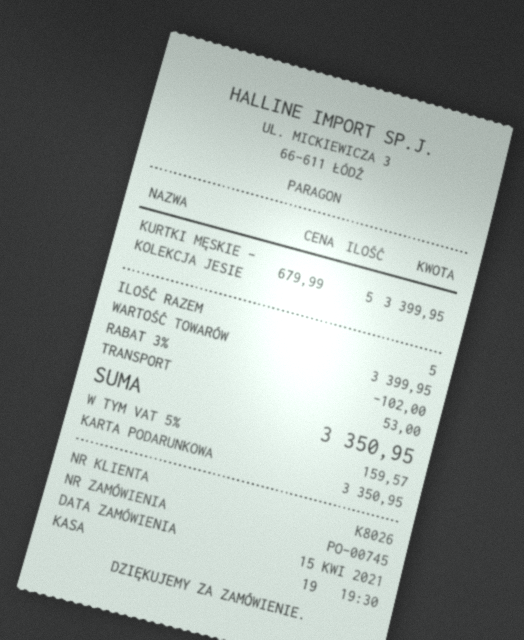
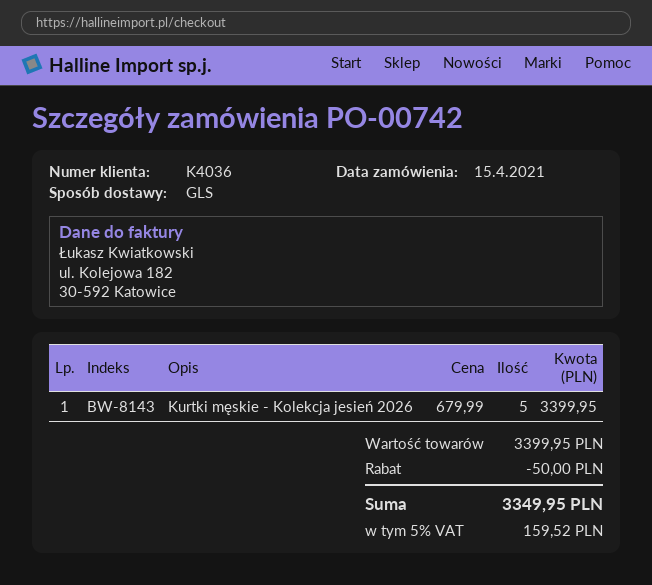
order number: PO-00745 -> PO-00742
customer number: K8026 -> K4036
discount: 102.00 -> 50.00
shipping: 53.00 -> none
tax: 5% = 159.57 -> 5% = 159.52
total: 3350.95 -> 3349.95

